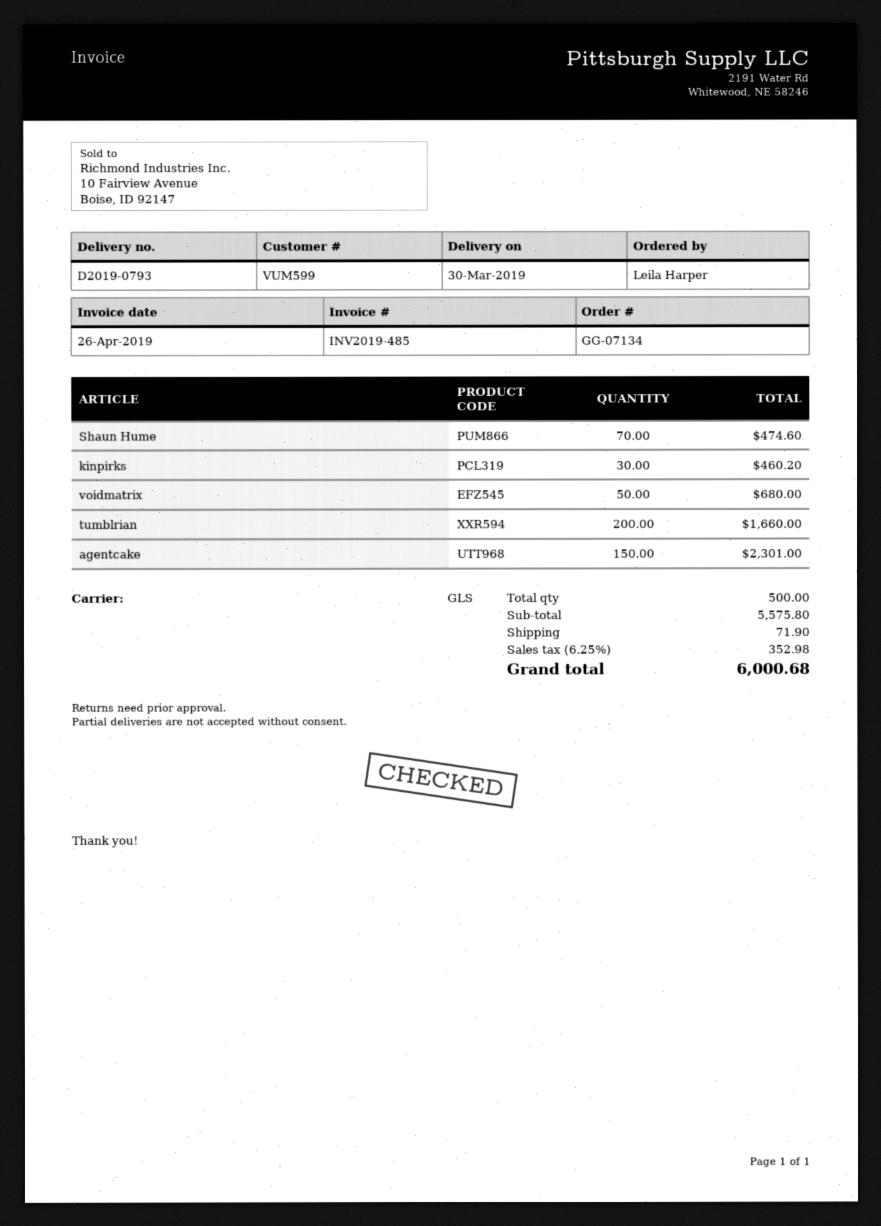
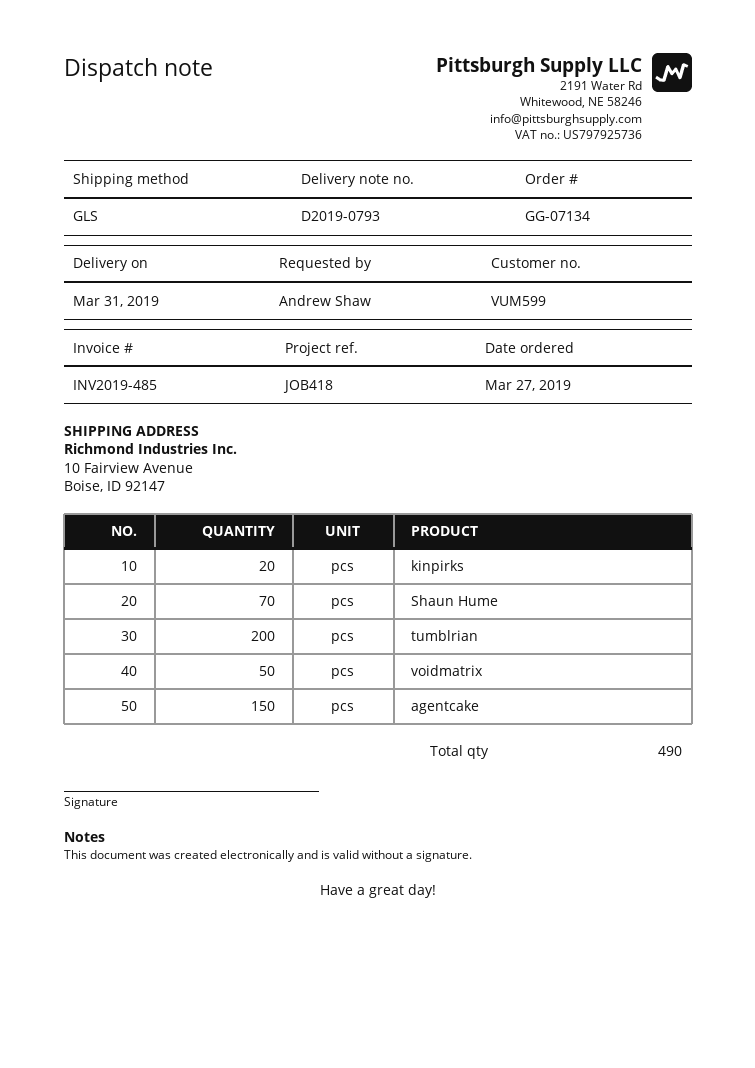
delivery date: 2019-03-30 -> 2019-03-31
ordered by: Leila Harper -> Andrew Shaw
kinpirks: 30 -> 20
total quantity: 500 -> 490

